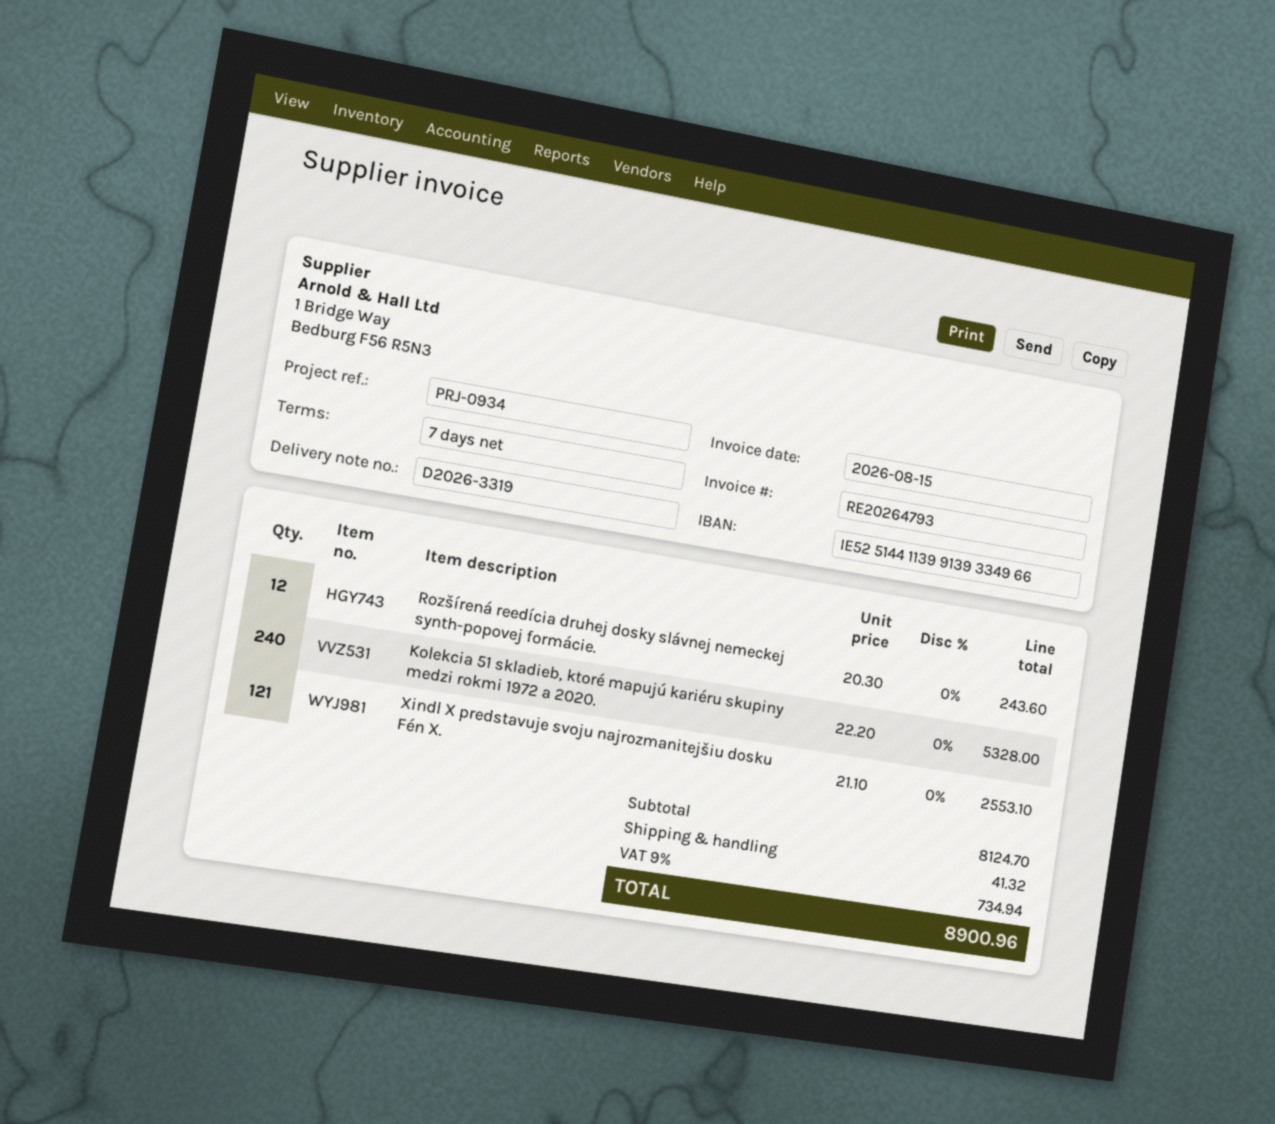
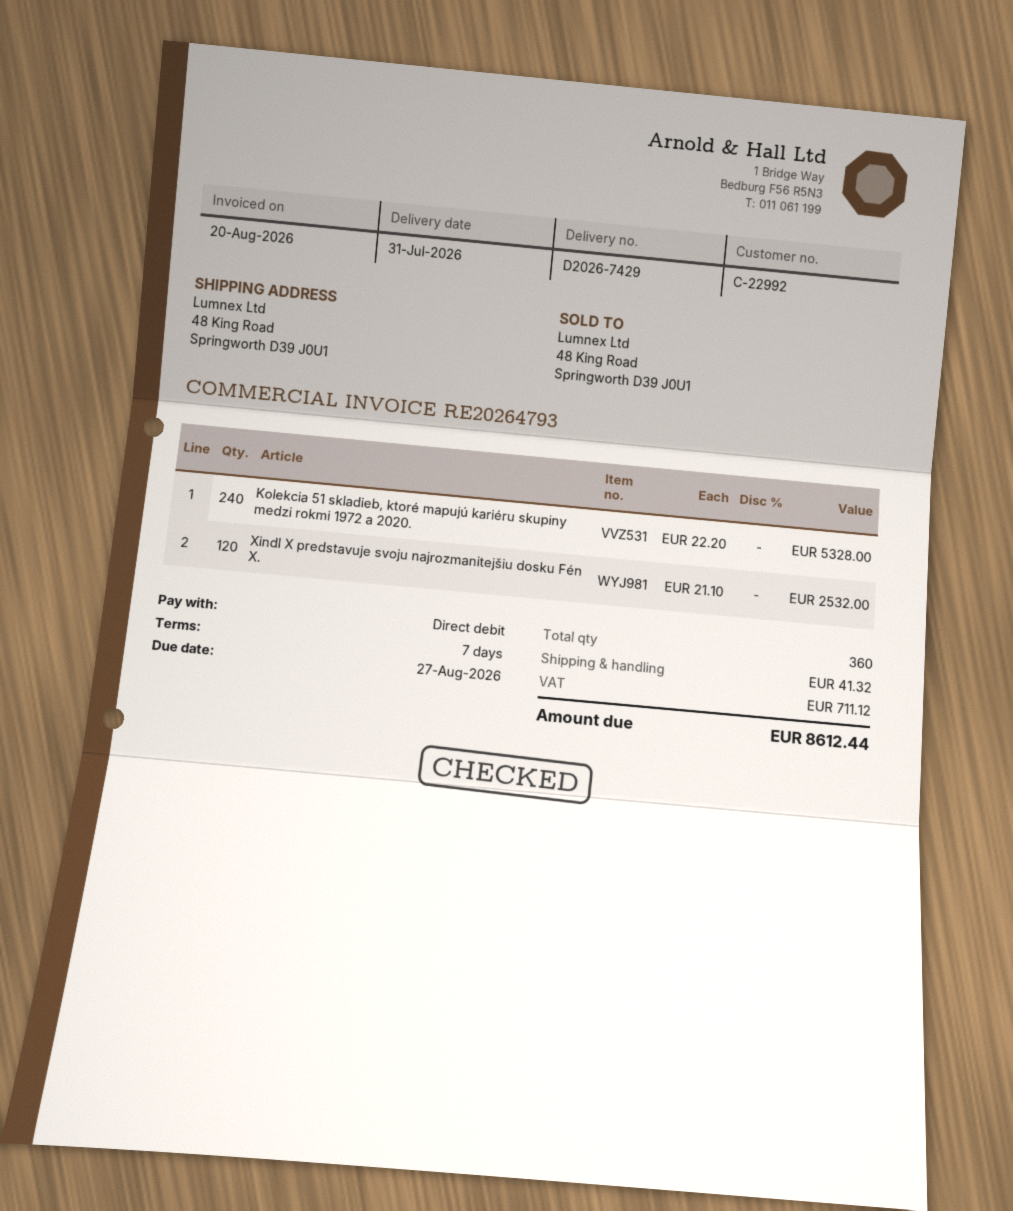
delivery note number: D2026-3319 -> D2026-7429
invoice date: 2026-08-15 -> 2026-08-20
Rozšírená reedícia druhej dosky slávnej nemeckej synth-popovej formácie.: 12 x 20.30 = 243.60 -> none
Xindl X predstavuje svoju najrozmanitejšiu dosku Fén X.: 121 x 21.10 = 2553.10 -> 120 x 21.10 = 2532.00
tax: 734.94 -> 711.12
total: 8900.96 -> 8612.44

